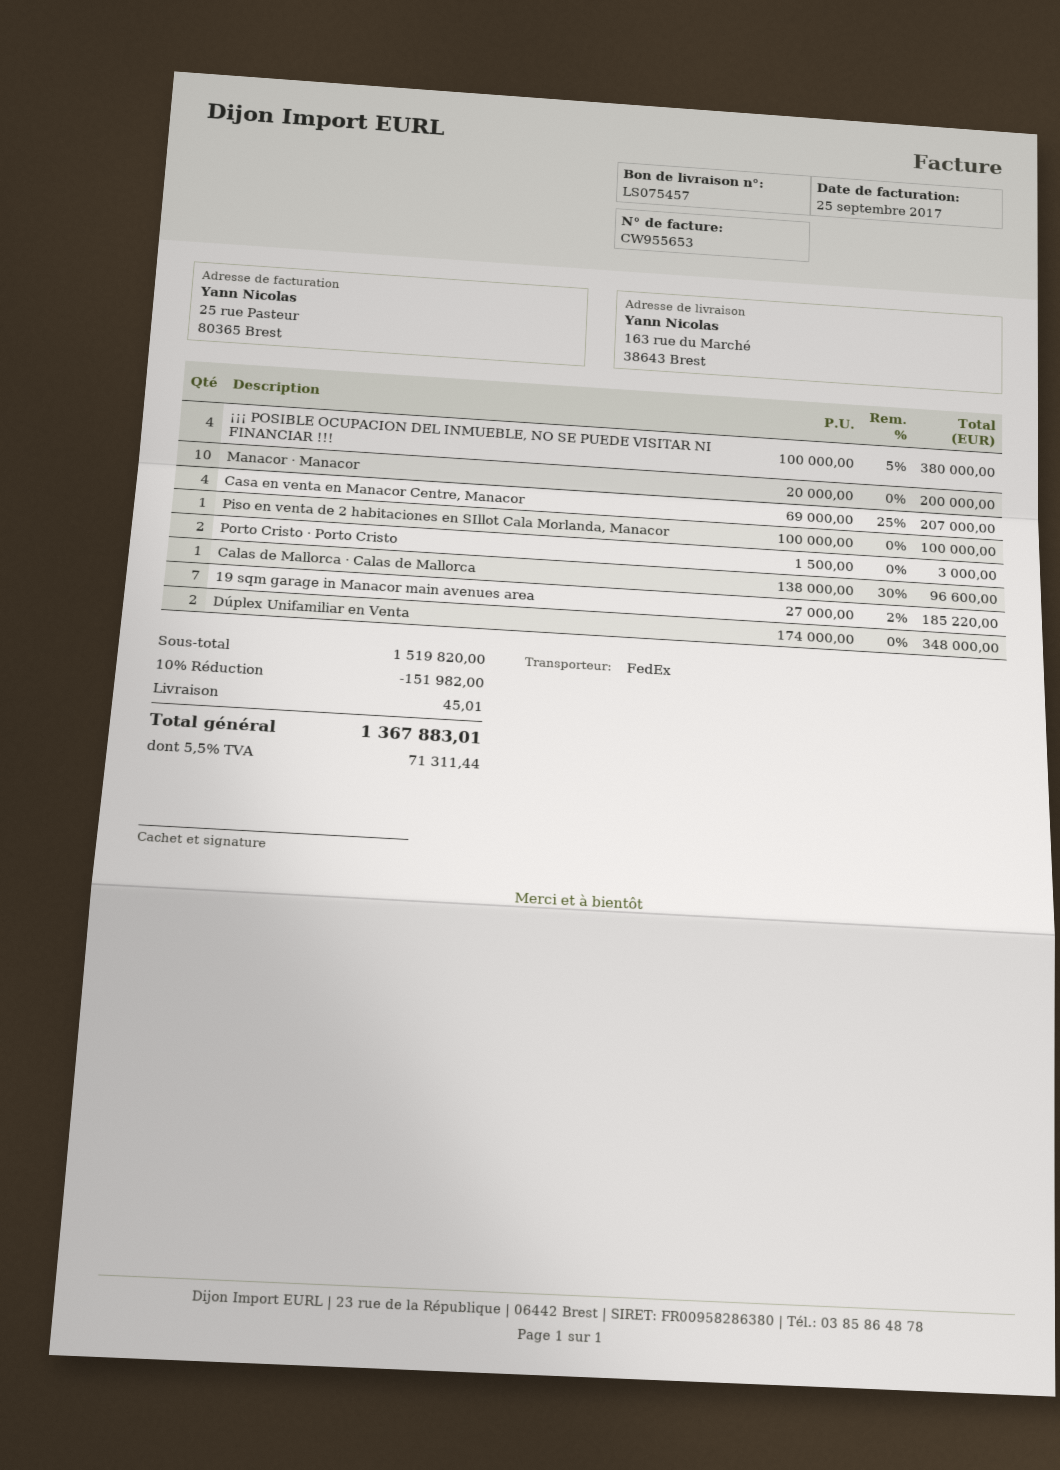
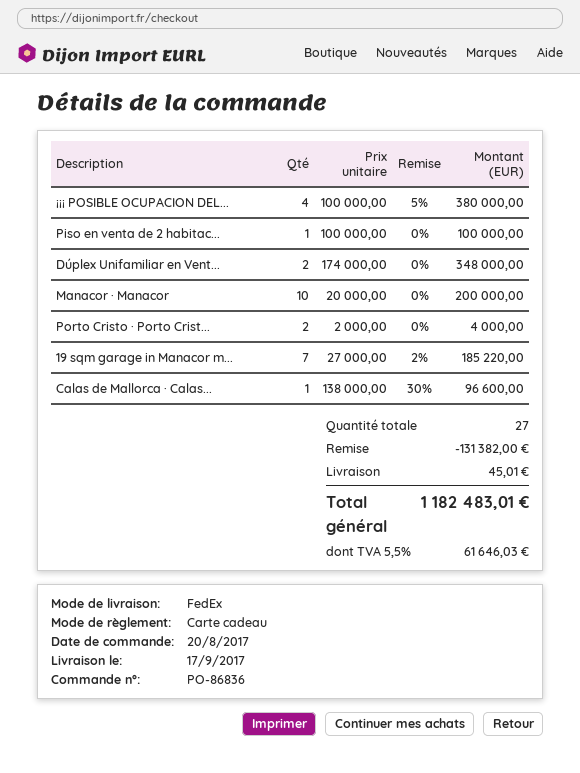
Casa en venta en Manacor Centre, Manacor: 4 x 69000.00 - 25% = 207000.00 -> none
Porto Cristo · Porto Cristo: 2 x 1500.00 = 3000.00 -> 2 x 2000.00 = 4000.00
discount: 151982.00 -> 131382.00
tax: 5.5% = 71311.44 -> 5.5% = 61646.03
total: 1367883.01 -> 1182483.01

